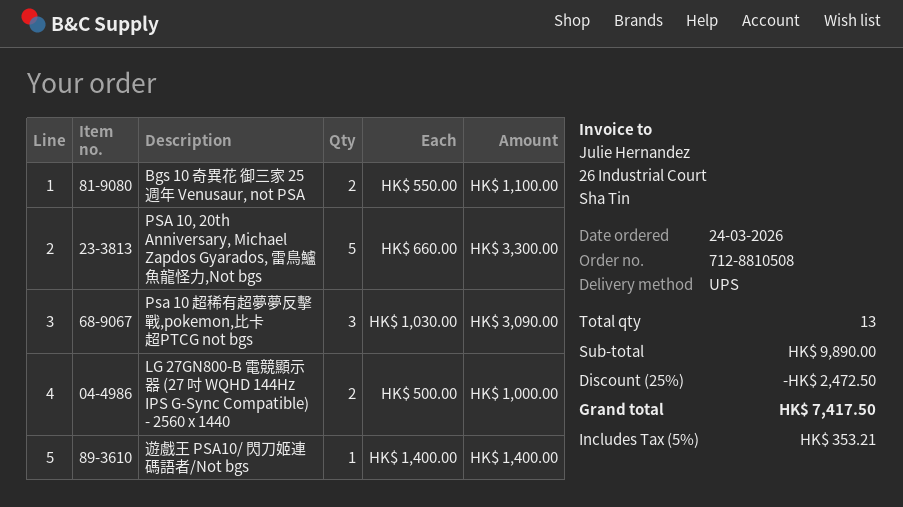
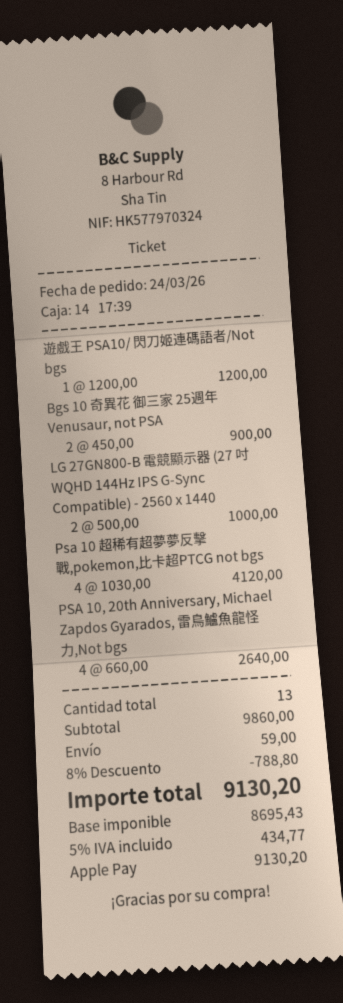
Bgs 10 奇異花 御三家 25週年 Venusaur, not PSA: 2 x 550.00 = 1100.00 -> 2 x 450.00 = 900.00
PSA 10, 20th Anniversary, Michael Zapdos Gyarados, 雷鳥鱸魚龍怪力,Not bgs: 5 x 660.00 = 3300.00 -> 4 x 660.00 = 2640.00
Psa 10 超稀有超夢夢反擊戰,pokemon,比卡超PTCG not bgs: 3 x 1030.00 = 3090.00 -> 4 x 1030.00 = 4120.00
遊戲王 PSA10/ 閃刀姬連碼語者/Not bgs: 1 x 1400.00 = 1400.00 -> 1 x 1200.00 = 1200.00
subtotal: 9890.00 -> 9860.00
discount: 25% = 2472.50 -> 8% = 788.80
shipping: none -> 59.00
tax: 5% = 353.21 -> 5% = 434.77
total: 7417.50 -> 9130.20

